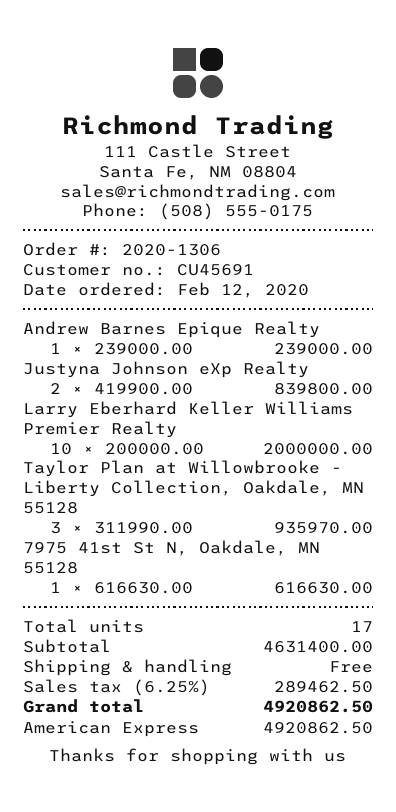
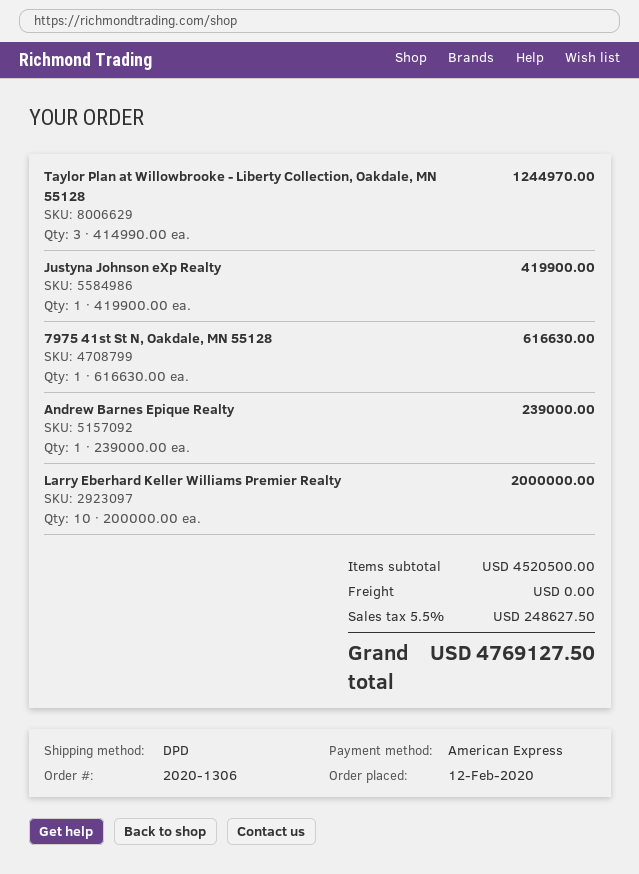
Justyna Johnson eXp Realty: 2 x 419900.00 = 839800.00 -> 1 x 419900.00 = 419900.00
Taylor Plan at Willowbrooke - Liberty Collection, Oakdale, MN 55128: 3 x 311990.00 = 935970.00 -> 3 x 414990.00 = 1244970.00
subtotal: 4631400.00 -> 4520500.00
tax: 6.25% = 289462.50 -> 5.5% = 248627.50
total: 4920862.50 -> 4769127.50

